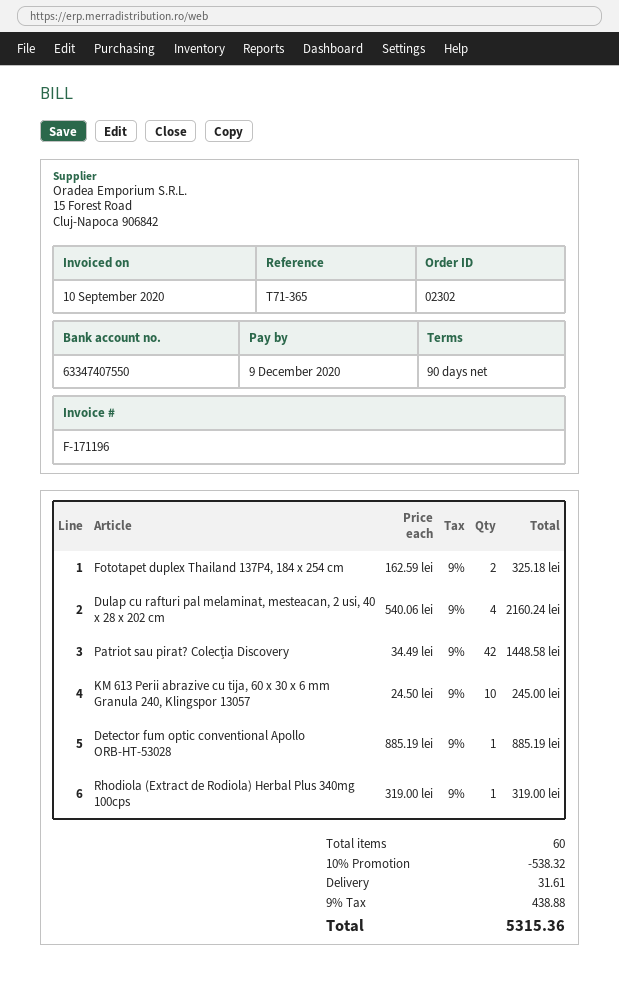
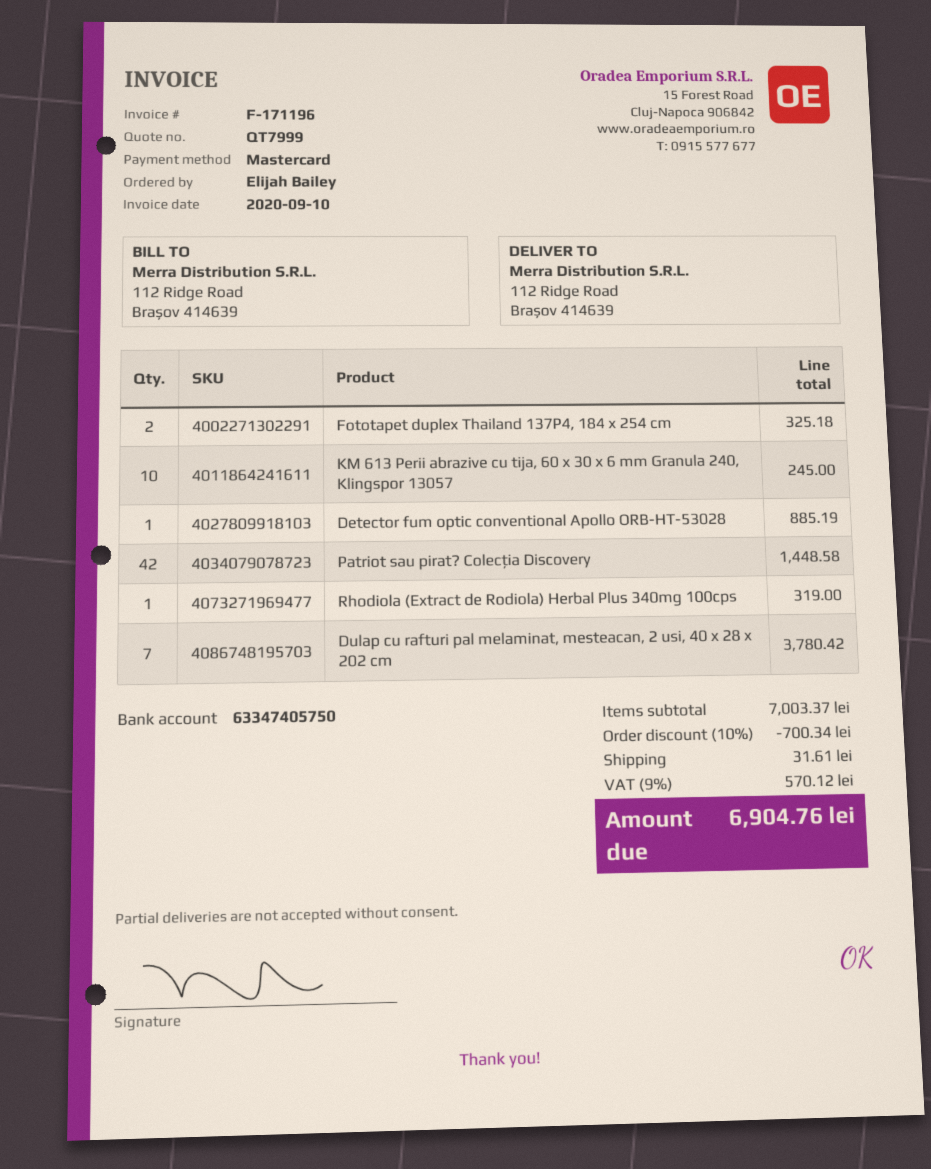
bank account: 63347407550 -> 63347405750
Dulap cu rafturi pal melaminat, mesteacan, 2 usi, 40 x 28 x 202 cm: 4 for 2160.24 -> 7 for 3780.42
discount: 10% = 538.32 -> 10% = 700.34
tax: 9% = 438.88 -> 9% = 570.12
total: 5315.36 -> 6904.76

